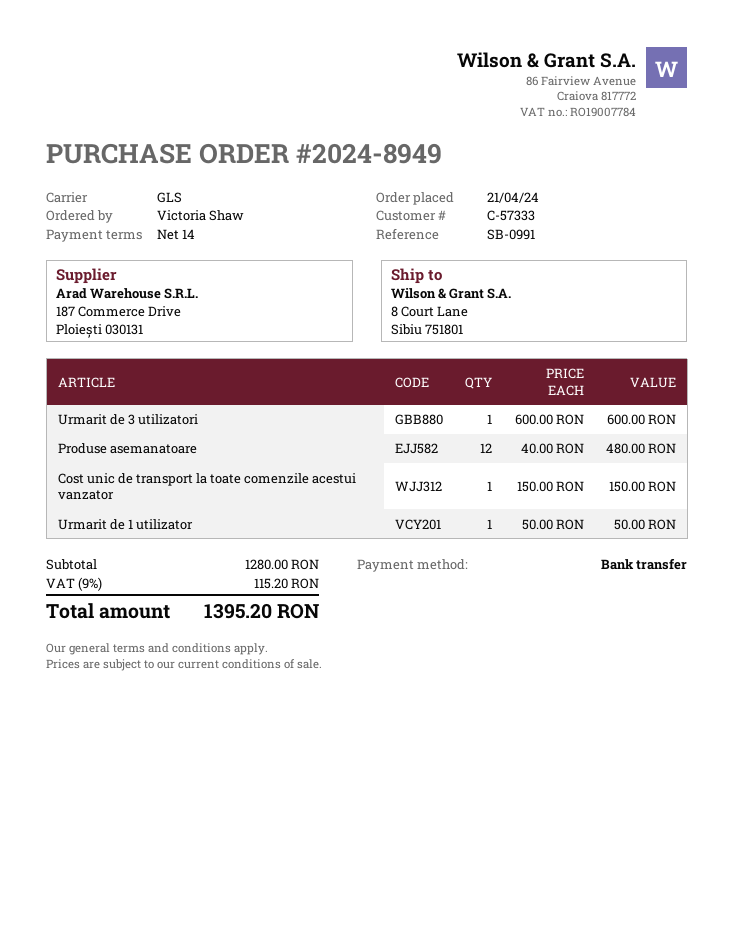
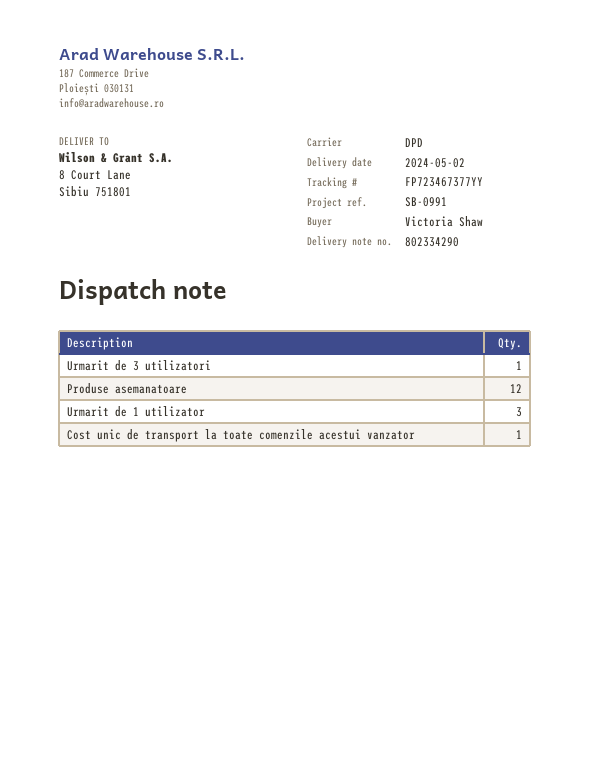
shipping method: GLS -> DPD
Urmarit de 1 utilizator: 1 -> 3

